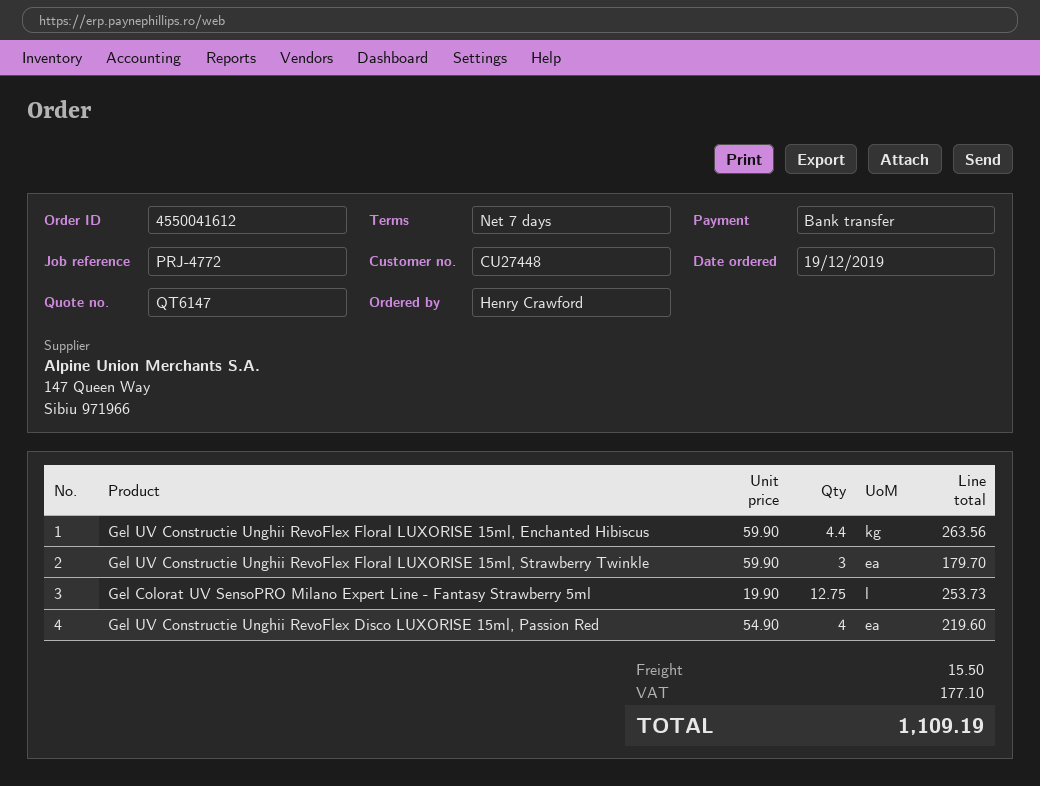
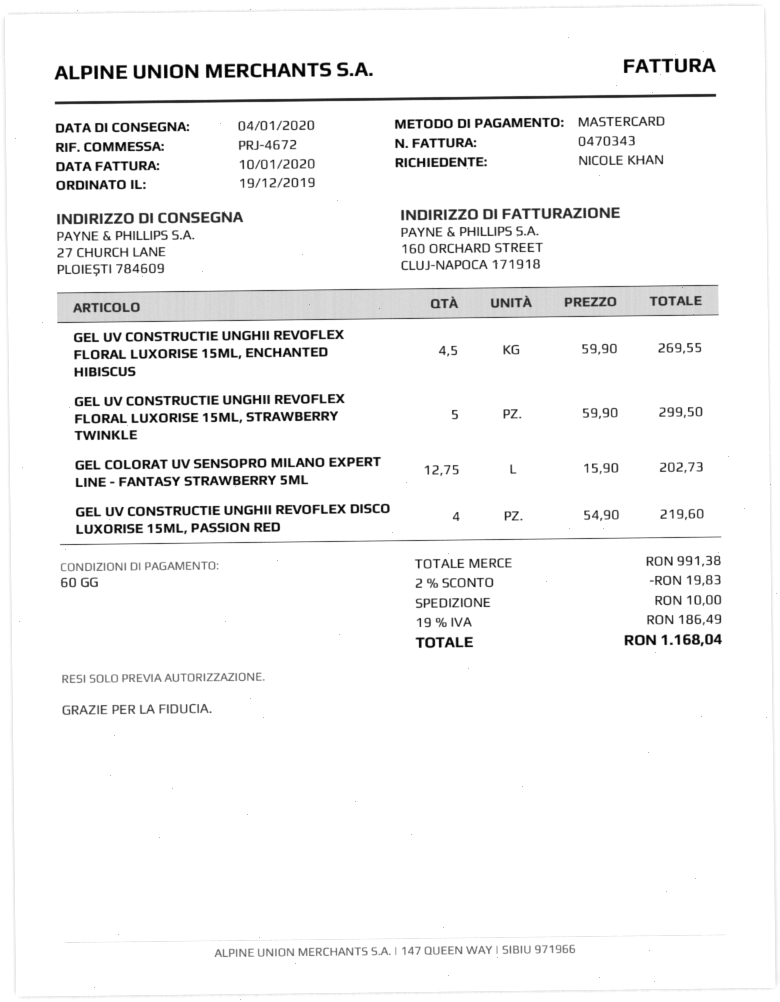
payment terms: 7 days -> 60 days
reference: PRJ-4772 -> PRJ-4672
ordered by: Henry Crawford -> NICOLE KHAN
payment method: bank transfer -> Mastercard
Gel UV Constructie Unghii RevoFlex Floral LUXORISE 15ml, Enchanted Hibiscus: 4.4 x 59.90 = 263.56 -> 4.5 x 59.90 = 269.55
Gel UV Constructie Unghii RevoFlex Floral LUXORISE 15ml, Strawberry Twinkle: 3 x 59.90 = 179.70 -> 5 x 59.90 = 299.50
Gel Colorat UV SensoPRO Milano Expert Line - Fantasy Strawberry 5ml: 12.75 x 19.90 = 253.73 -> 12.75 x 15.90 = 202.73
discount: none -> 2% = 19.83
shipping: 15.50 -> 10.00
tax: 177.10 -> 186.49
total: 1109.19 -> 1168.04

